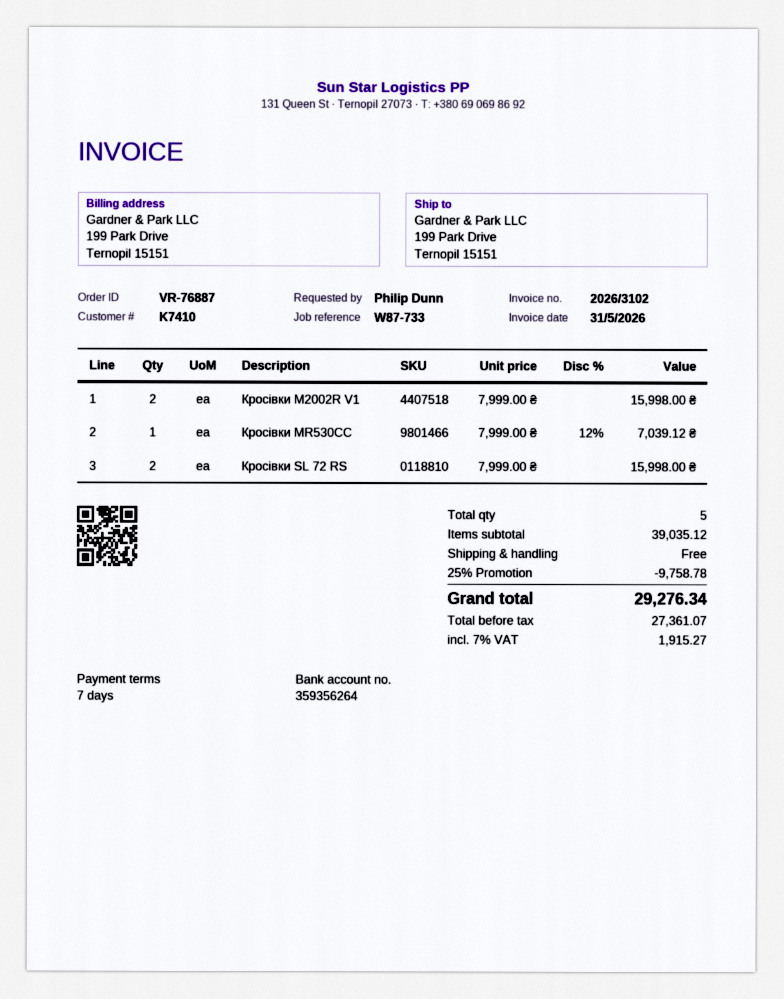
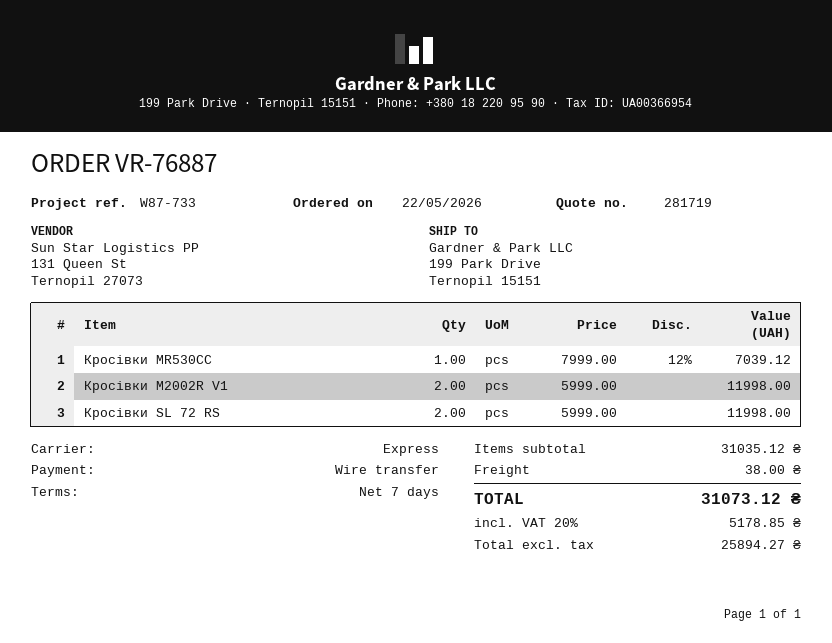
Кросівки M2002R V1: 2 x 7999.00 = 15998.00 -> 2 x 5999.00 = 11998.00
Кросівки SL 72 RS: 2 x 7999.00 = 15998.00 -> 2 x 5999.00 = 11998.00
subtotal: 39035.12 -> 31035.12
discount: 25% = 9758.78 -> none
shipping: 0.00 -> 38.00
net: 27361.07 -> 25894.27
tax: 7% = 1915.27 -> 20% = 5178.85
total: 29276.34 -> 31073.12

